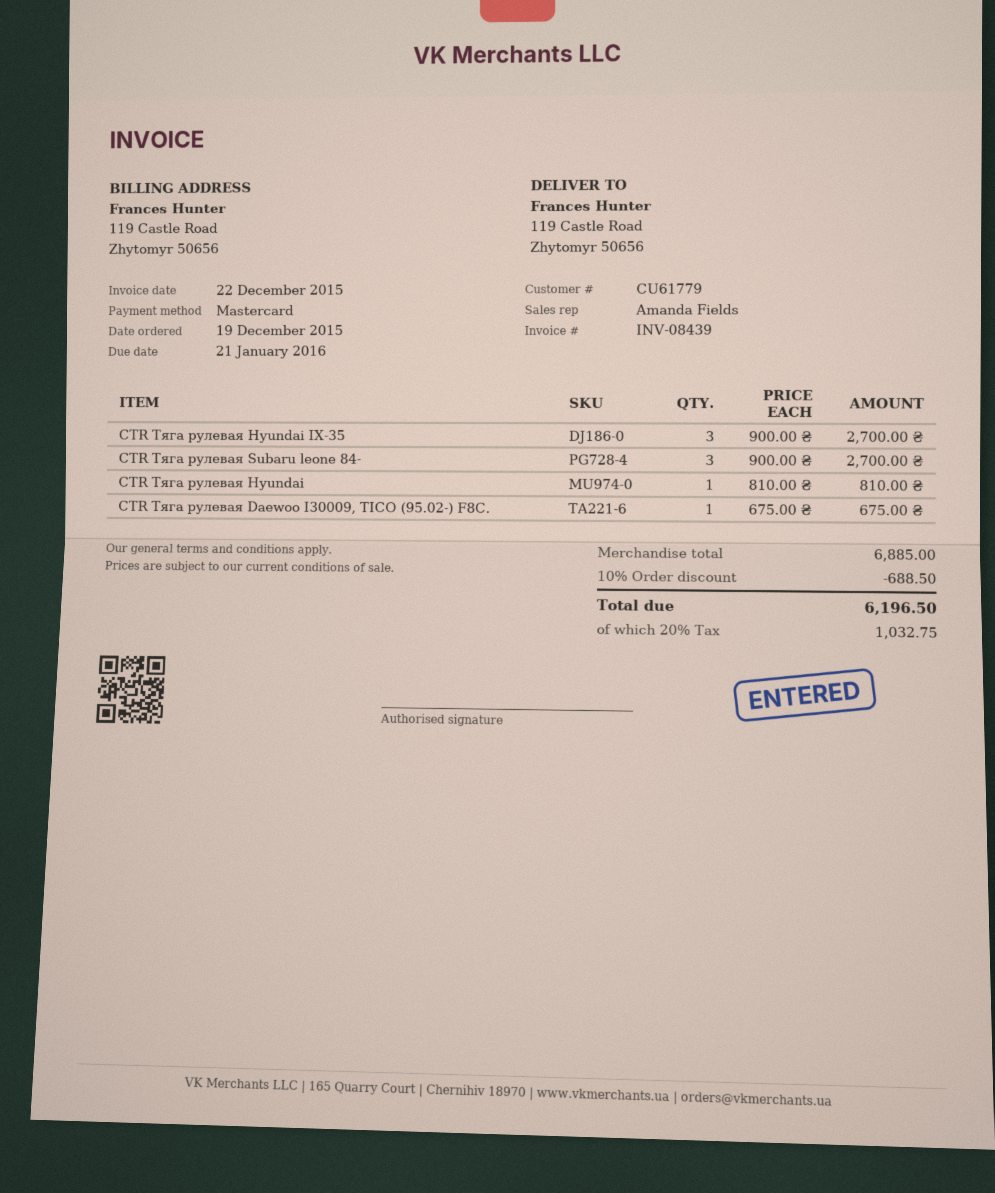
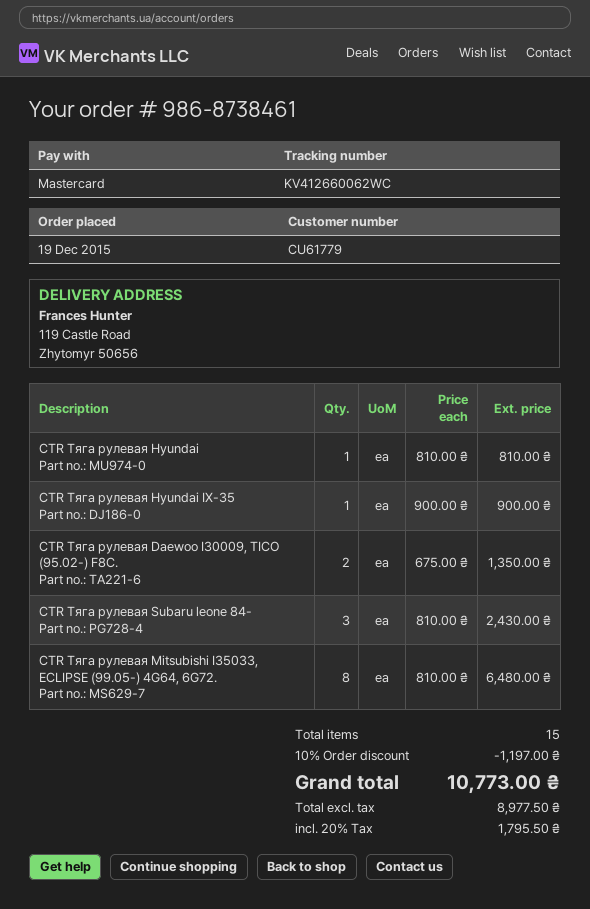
CTR Тяга рулевая Hyundai IX-35: 3 x 900.00 = 2700.00 -> 1 x 900.00 = 900.00
CTR Тяга рулевая Subaru leone 84-: 3 x 900.00 = 2700.00 -> 3 x 810.00 = 2430.00
CTR Тяга рулевая Daewoo I30009, TICO (95.02-) F8C.: 1 x 675.00 = 675.00 -> 2 x 675.00 = 1350.00
CTR Тяга рулевая Mitsubishi I35033, ECLIPSE (99.05-) 4G64, 6G72.: none -> 8 x 810.00 = 6480.00
discount: 10% = 688.50 -> 10% = 1197.00
tax: 20% = 1032.75 -> 20% = 1795.50
total: 6196.50 -> 10773.00

